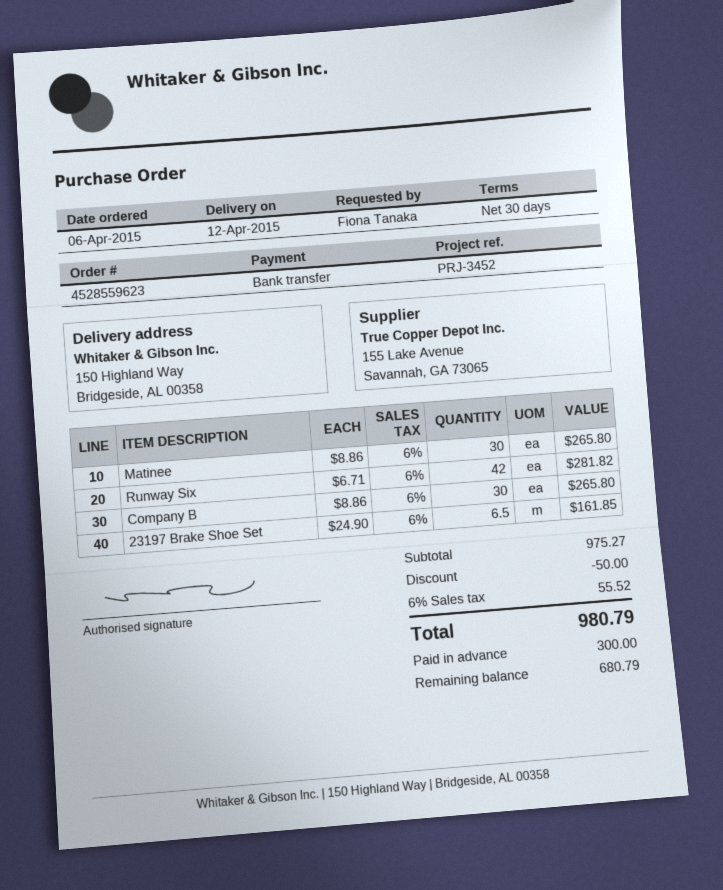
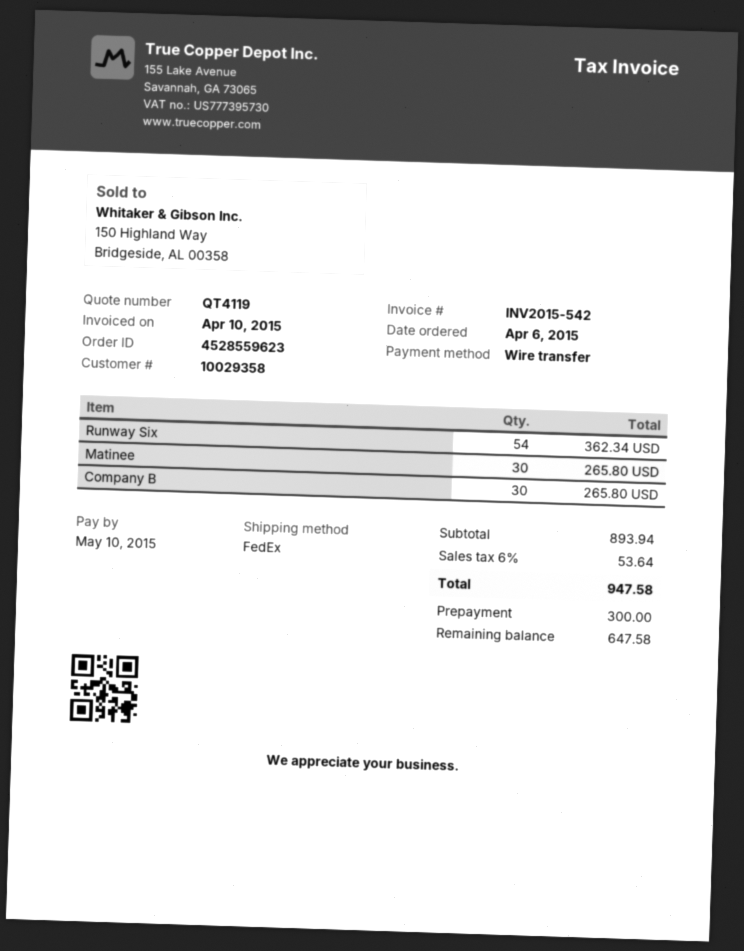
Runway Six: 42 for 281.82 -> 54 for 362.34
23197 Brake Shoe Set: 6.5 for 161.85 -> none
subtotal: 975.27 -> 893.94
discount: 50.00 -> none
tax: 6% = 55.52 -> 6% = 53.64
total: 980.79 -> 947.58
balance: 680.79 -> 647.58

